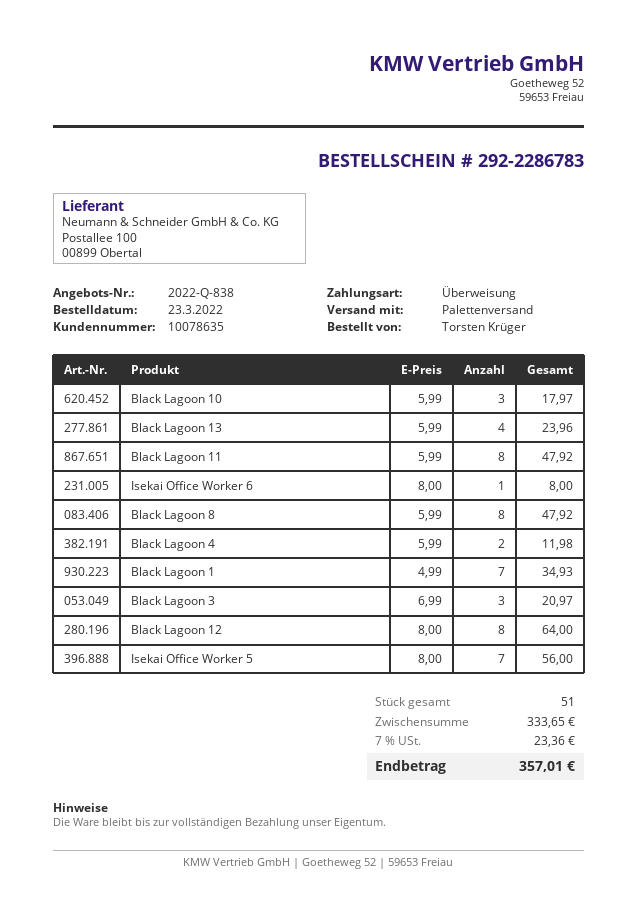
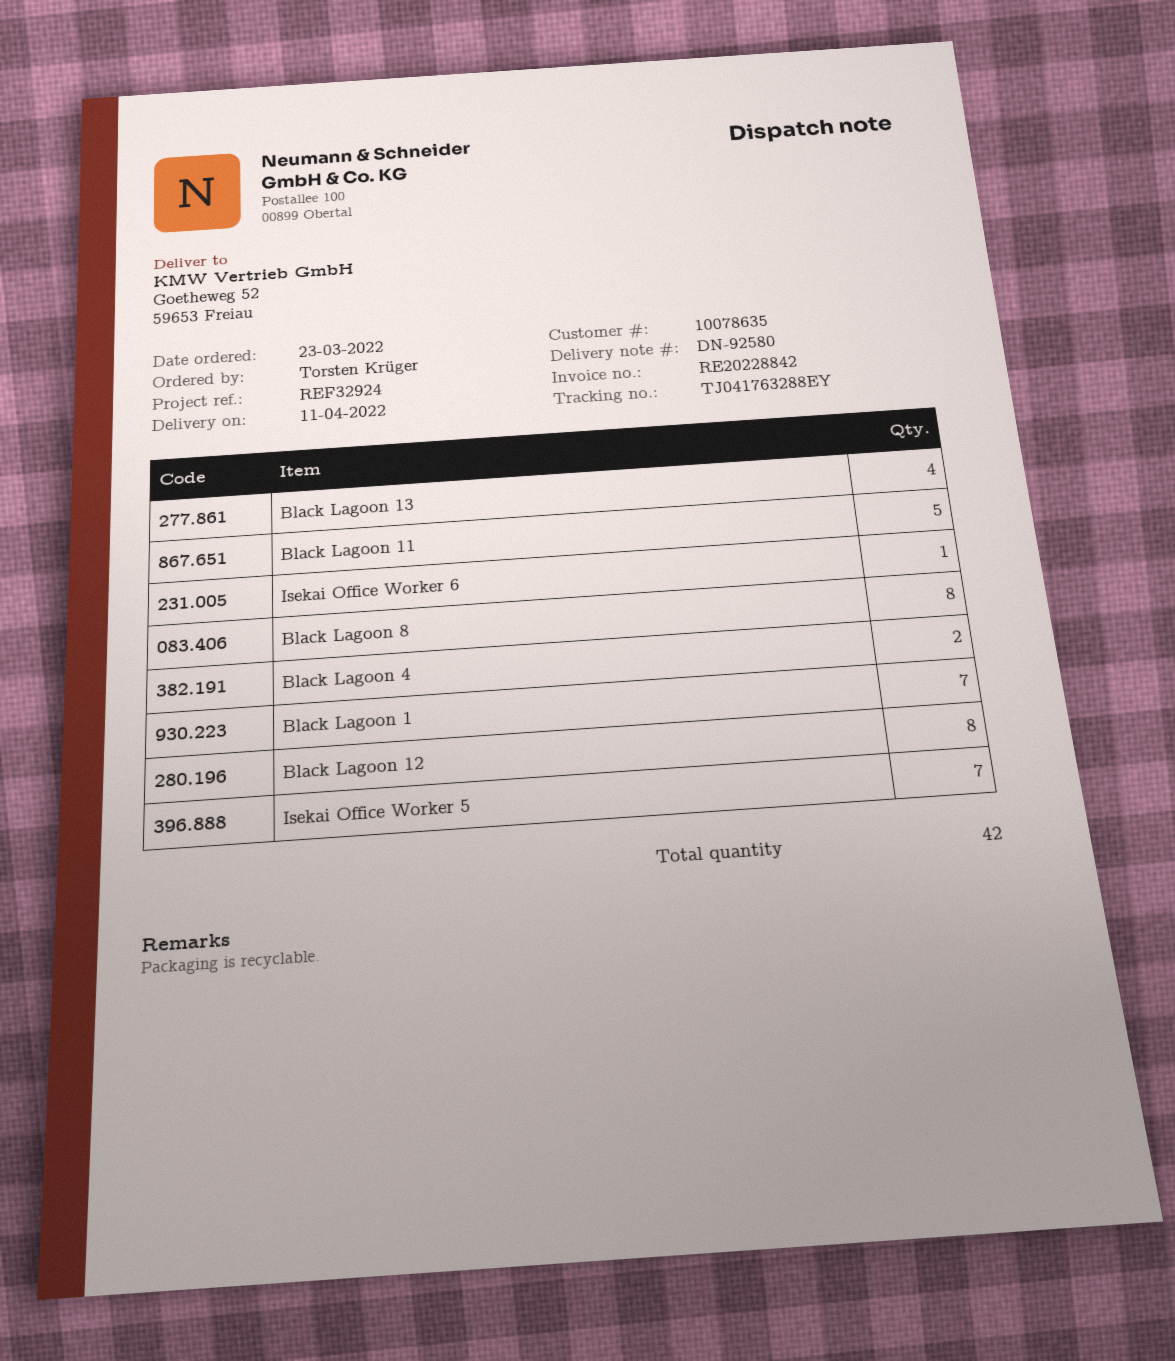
Black Lagoon 10: 3 -> none
Black Lagoon 11: 8 -> 5
Black Lagoon 3: 3 -> none
total quantity: 51 -> 42

